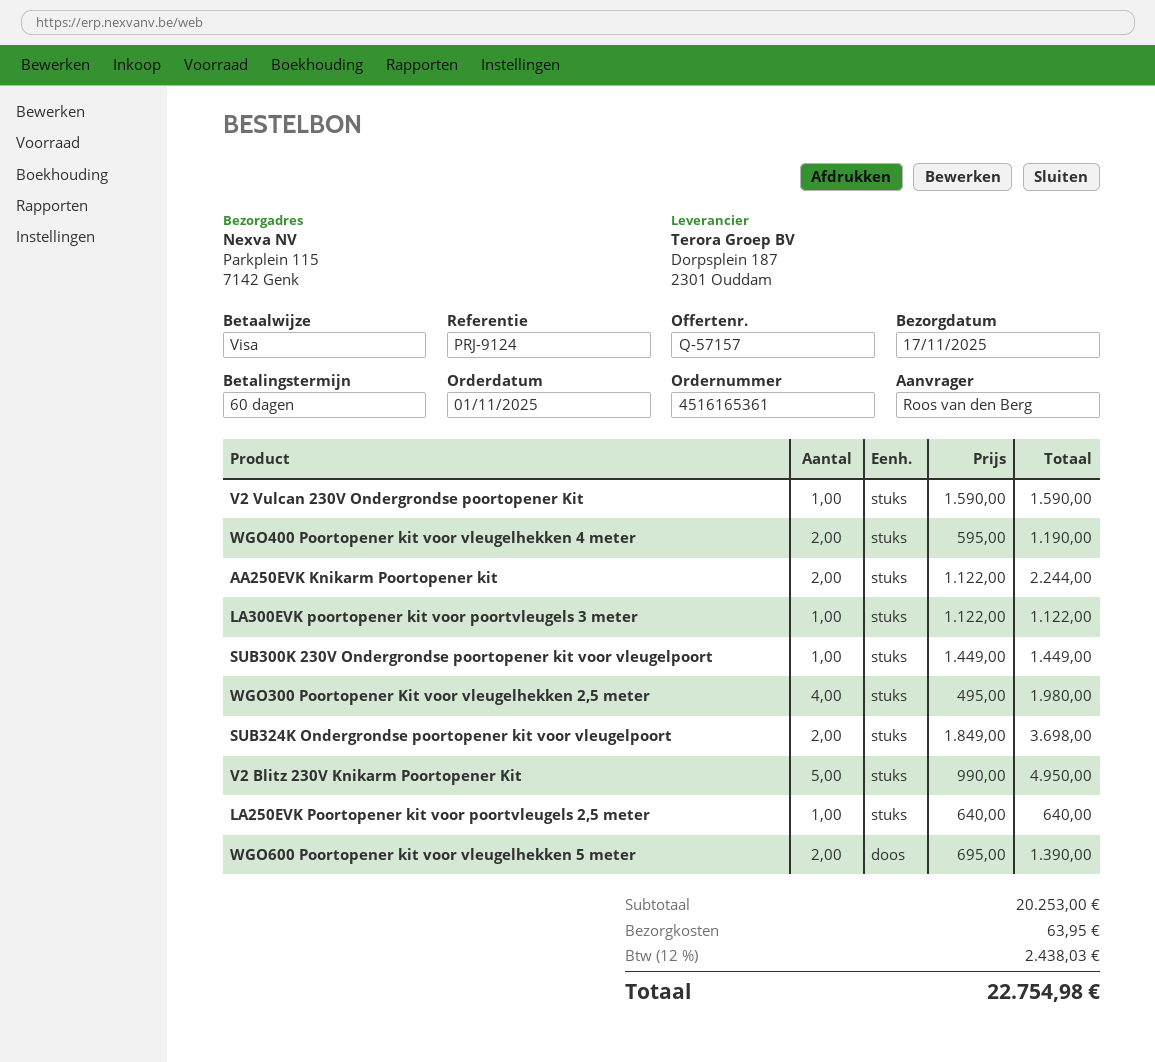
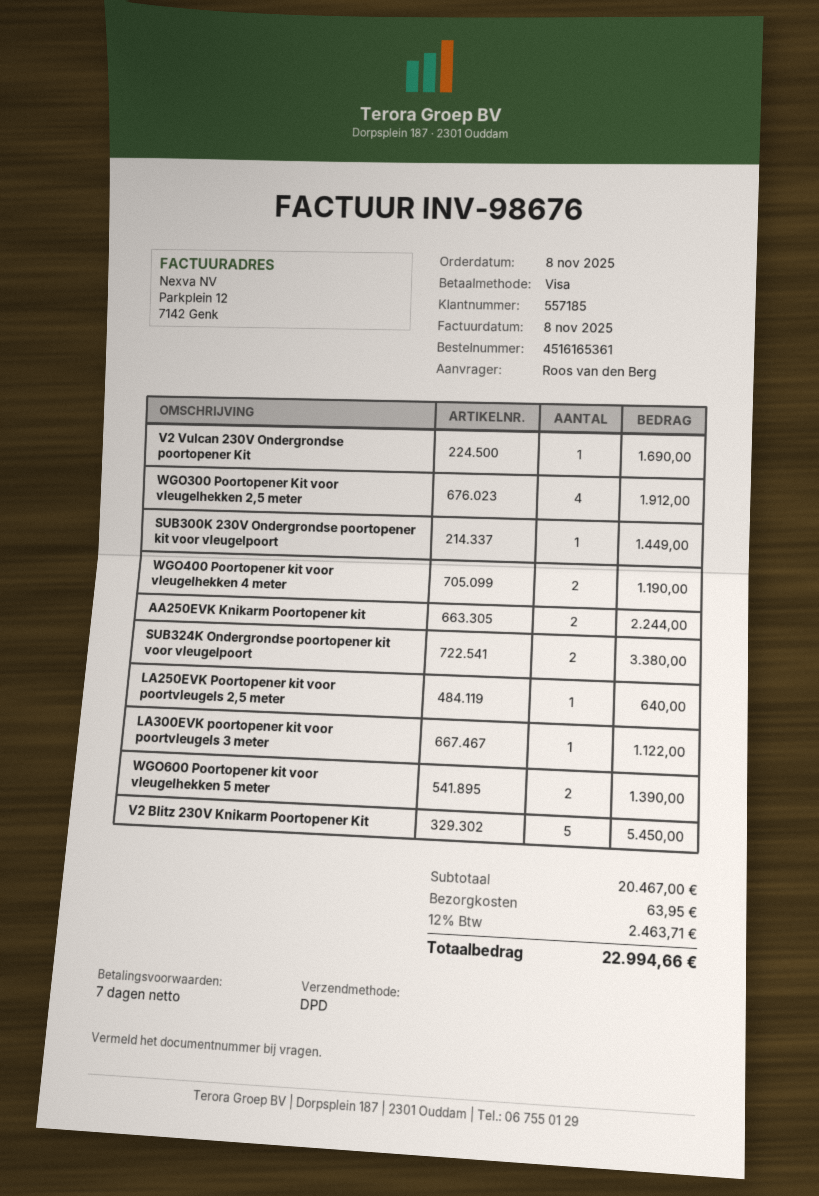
order date: 2025-11-01 -> 2025-11-08
payment terms: 60 days -> 7 days
V2 Vulcan 230V Ondergrondse poortopener Kit: 1 for 1590.00 -> 1 for 1690.00
WGO300 Poortopener Kit voor vleugelhekken 2,5 meter: 4 for 1980.00 -> 4 for 1912.00
SUB324K Ondergrondse poortopener kit voor vleugelpoort: 2 for 3698.00 -> 2 for 3380.00
V2 Blitz 230V Knikarm Poortopener Kit: 5 for 4950.00 -> 5 for 5450.00
subtotal: 20253.00 -> 20467.00
tax: 12% = 2438.03 -> 12% = 2463.71
total: 22754.98 -> 22994.66

